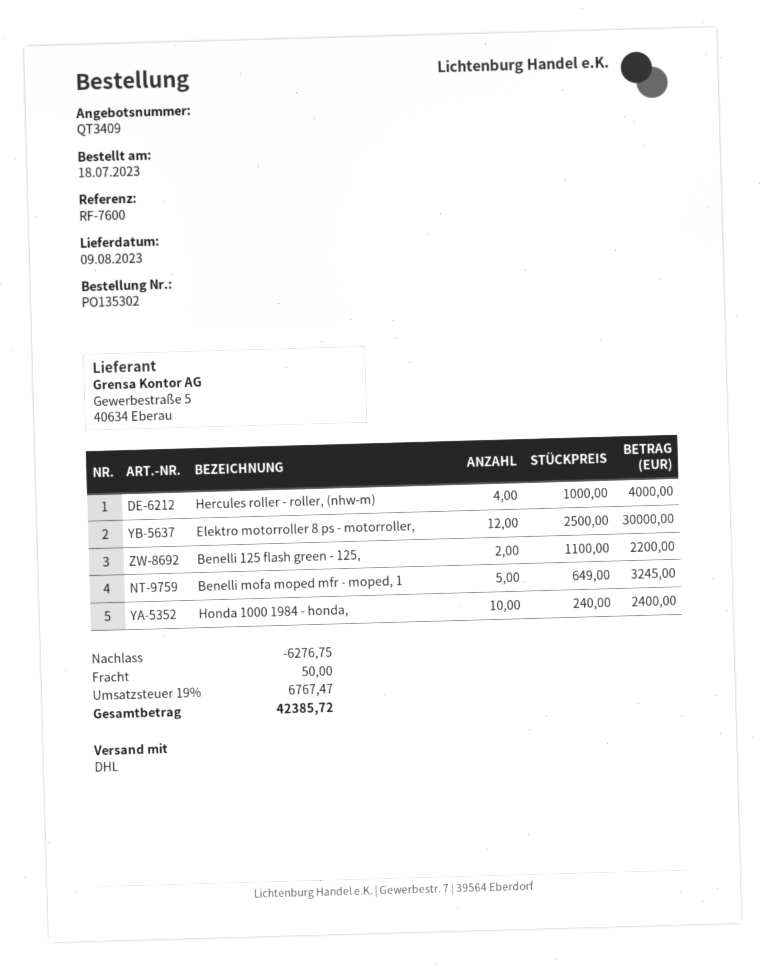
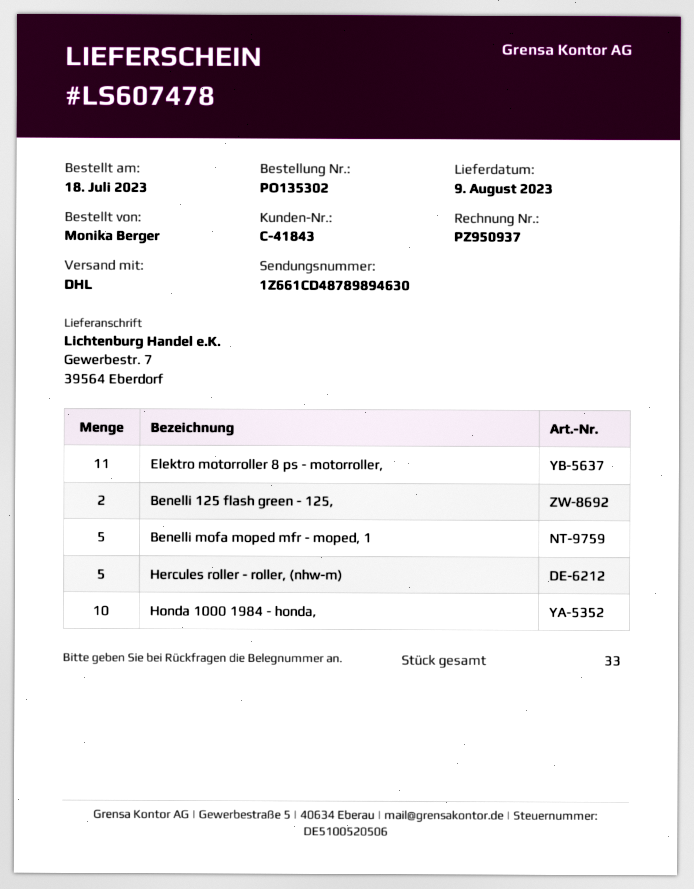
Hercules roller - roller, (nhw-m): 4 -> 5
Elektro motorroller 8 ps - motorroller,: 12 -> 11

